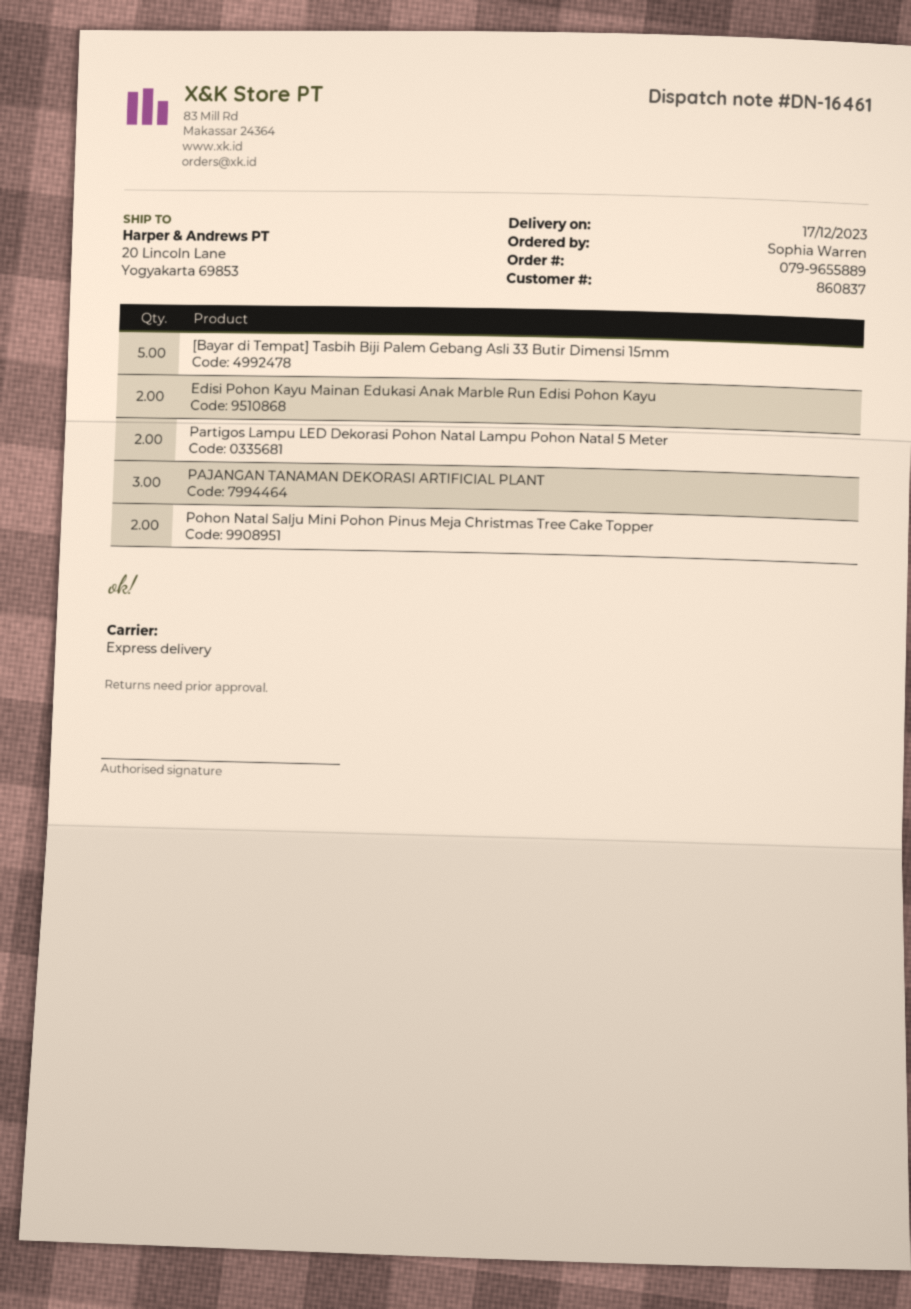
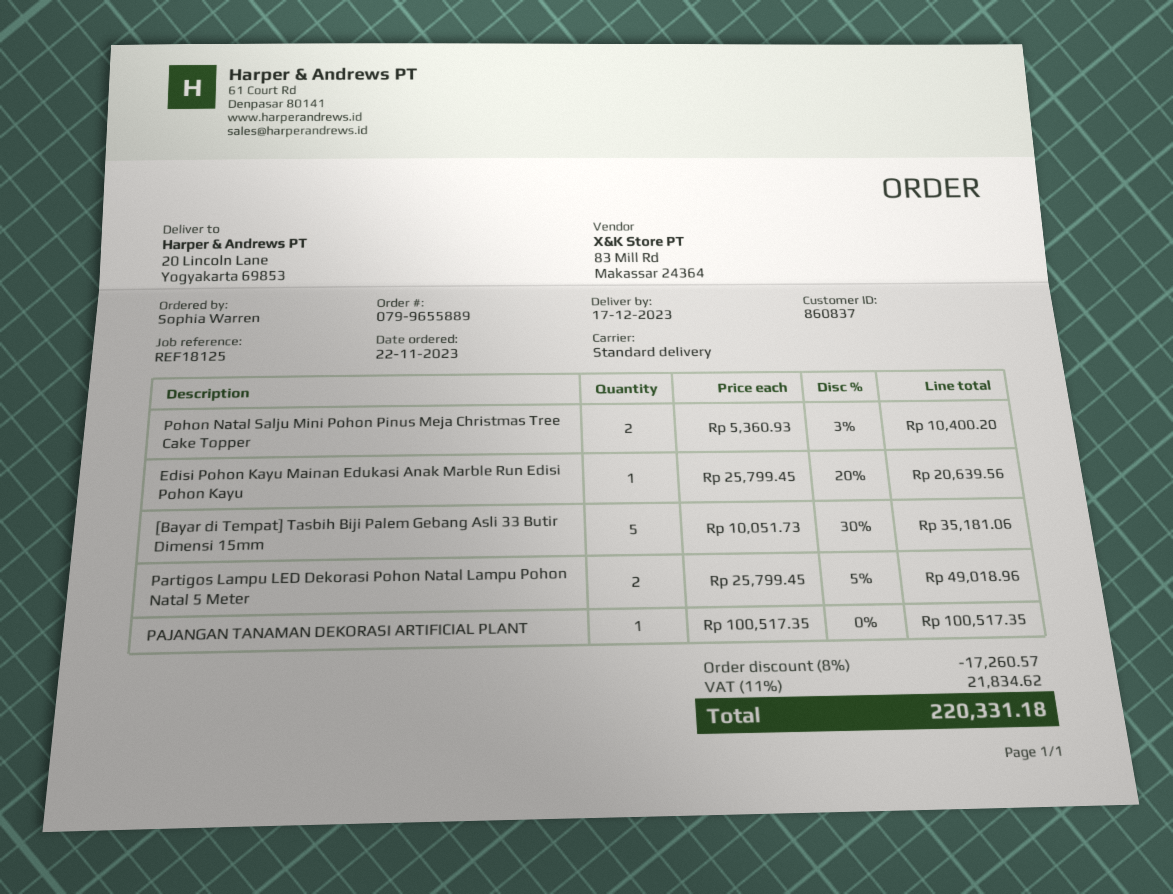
shipping method: express -> standard
Edisi Pohon Kayu Mainan Edukasi Anak Marble Run Edisi Pohon Kayu: 2 -> 1
PAJANGAN TANAMAN DEKORASI ARTIFICIAL PLANT: 3 -> 1

